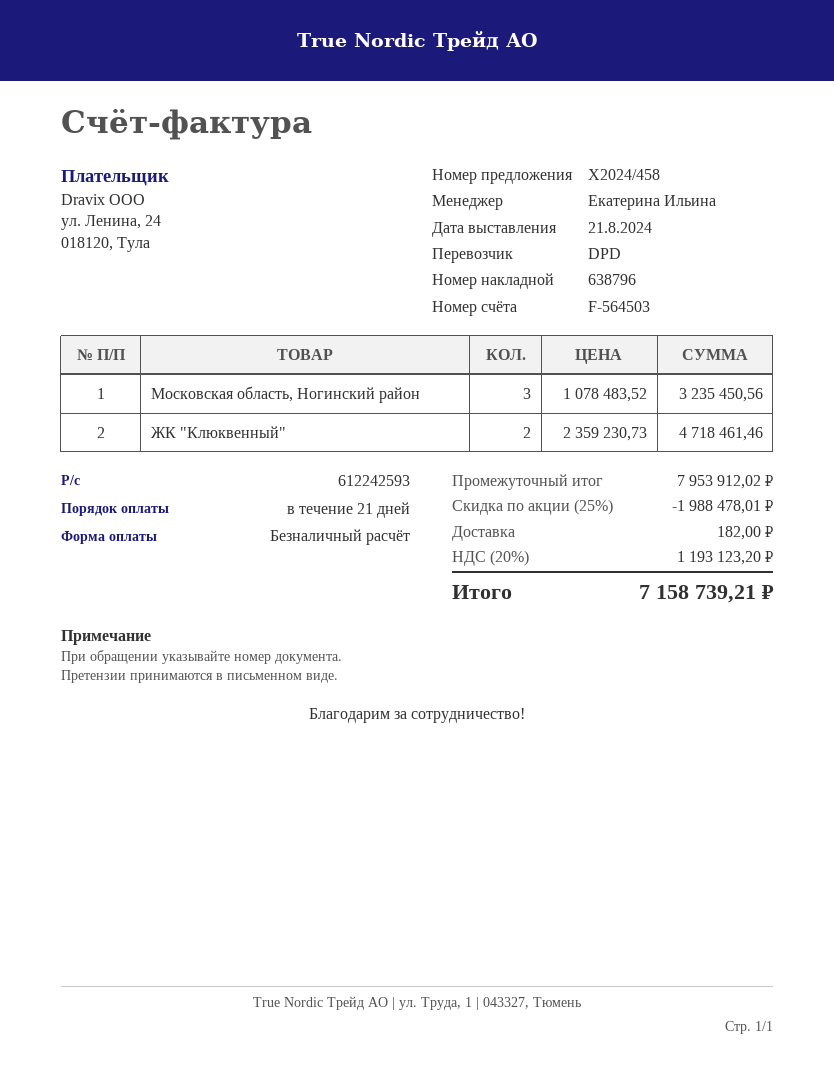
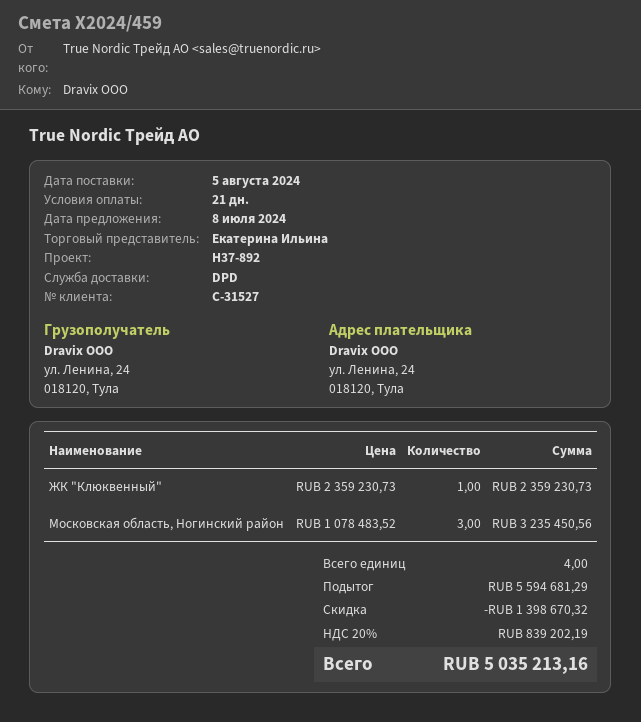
quote number: X2024/458 -> X2024/459
ЖК "Клюквенный": 2 x 2359230.73 = 4718461.46 -> 1 x 2359230.73 = 2359230.73
subtotal: 7953912.02 -> 5594681.29
discount: 1988478.01 -> 1398670.32
shipping: 182.00 -> none
tax: 20% = 1193123.20 -> 20% = 839202.19
total: 7158739.21 -> 5035213.16

